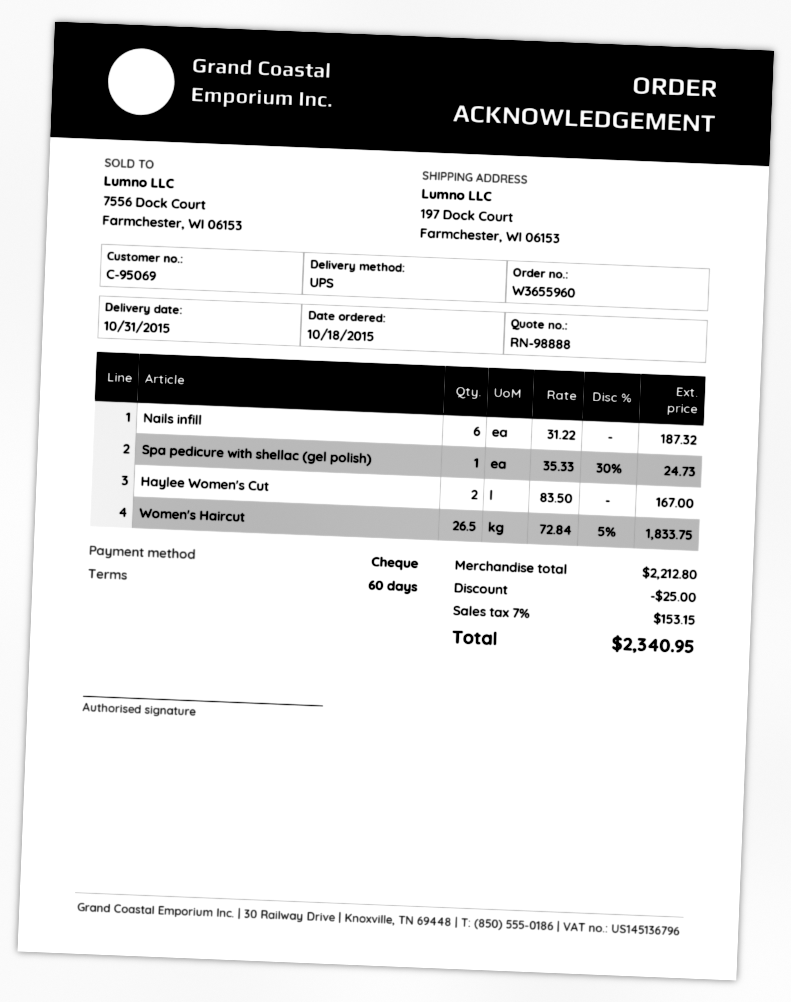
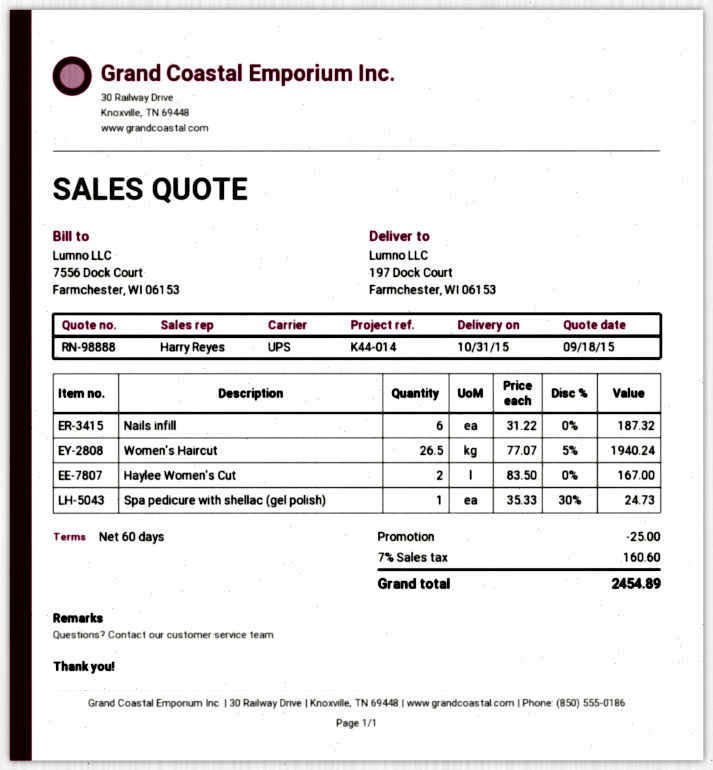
Women's Haircut: 26.5 x 72.84 - 5% = 1833.75 -> 26.5 x 77.07 - 5% = 1940.24
tax: 7% = 153.15 -> 7% = 160.60
total: 2340.95 -> 2454.89

